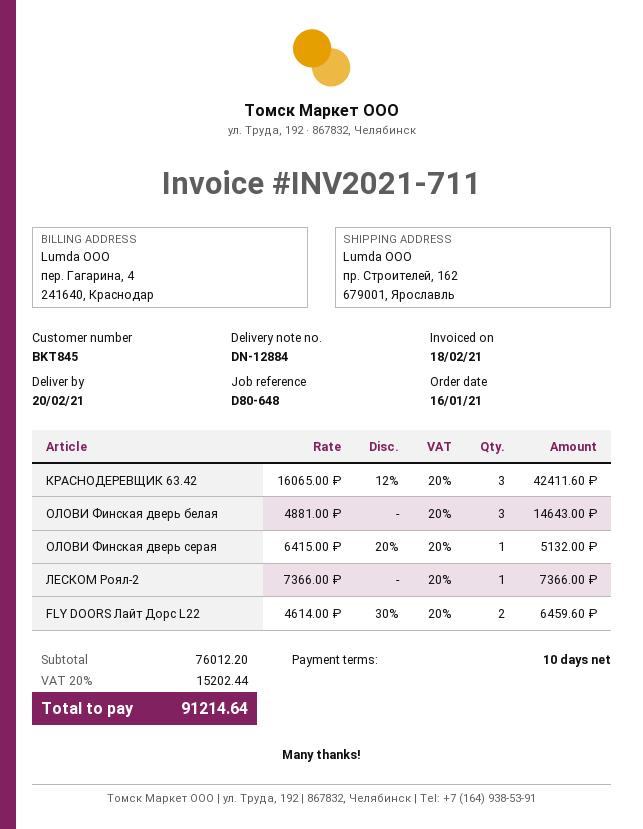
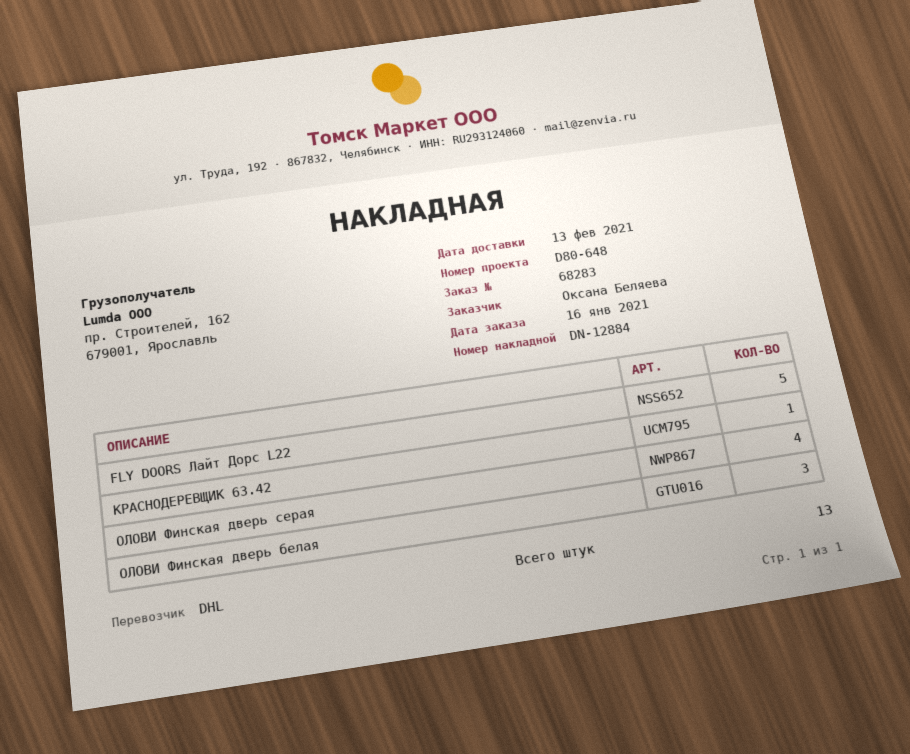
delivery date: 2021-02-20 -> 2021-02-13
КРАСНОДЕРЕВЩИК 63.42: 3 -> 1
ОЛОВИ Финская дверь серая: 1 -> 4
ЛЕСКОМ Роял-2: 1 -> none
FLY DOORS Лайт Дорс L22: 2 -> 5

